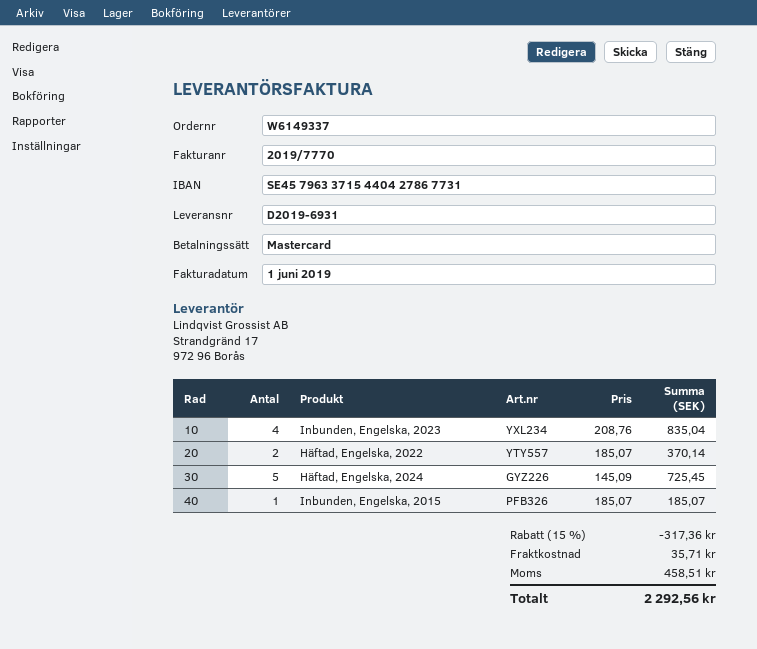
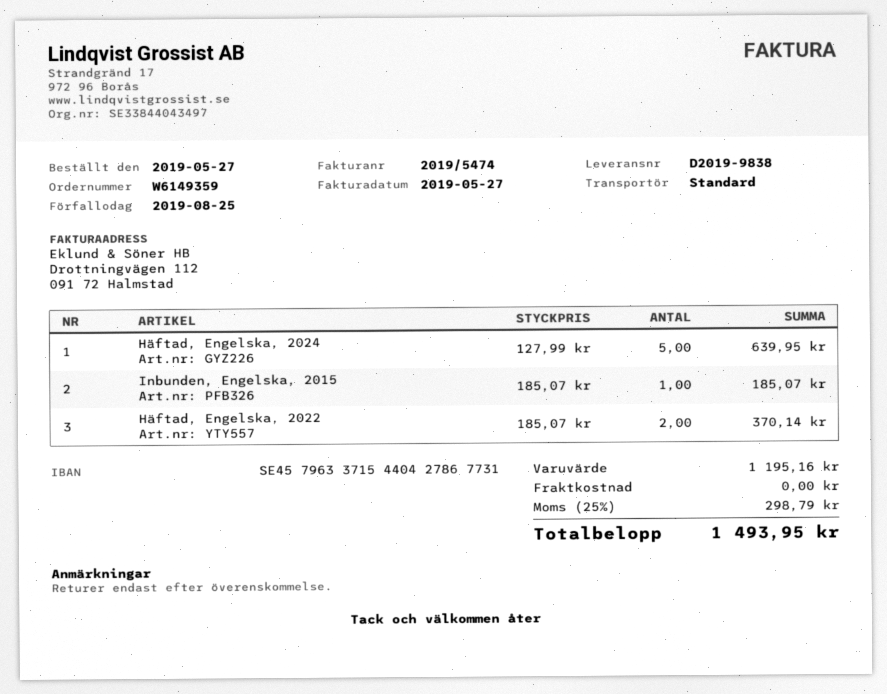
order number: W6149337 -> W6149359
delivery note number: D2019-6931 -> D2019-9838
invoice number: 2019/7770 -> 2019/5474
invoice date: 2019-06-01 -> 2019-05-27
Inbunden, Engelska, 2023: 4 x 208.76 = 835.04 -> none
Häftad, Engelska, 2024: 5 x 145.09 = 725.45 -> 5 x 127.99 = 639.95
discount: 15% = 317.36 -> none
shipping: 35.71 -> 0.00
tax: 458.51 -> 298.79
total: 2292.56 -> 1493.95

